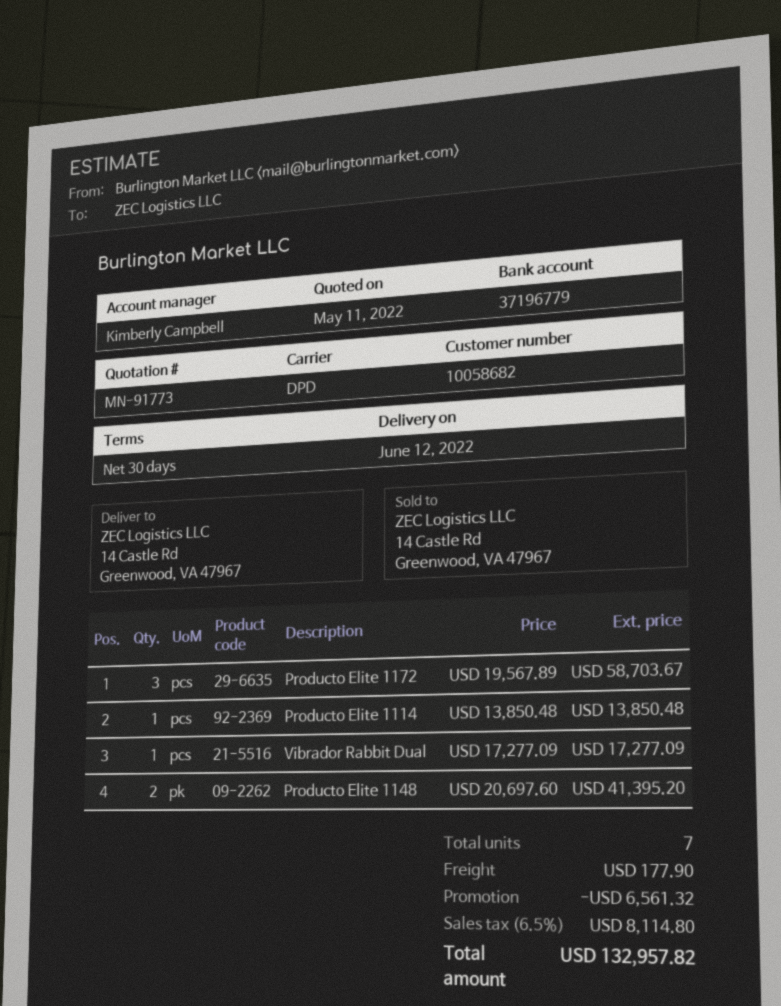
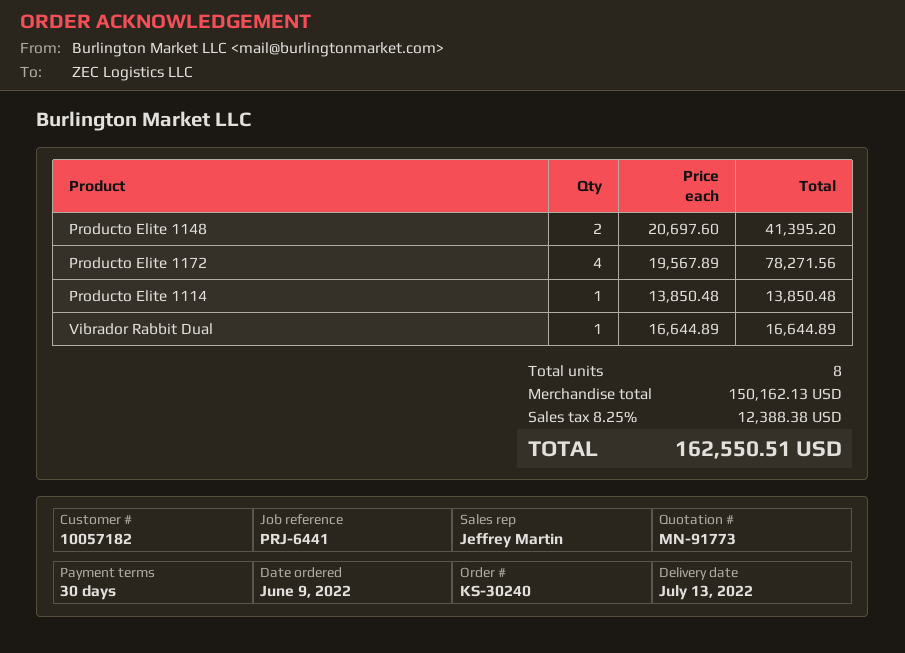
delivery date: 2022-06-12 -> 2022-07-13
customer number: 10058682 -> 10057182
sales rep: Kimberly Campbell -> Jeffrey Martin
Producto Elite 1172: 3 x 19567.89 = 58703.67 -> 4 x 19567.89 = 78271.56
Vibrador Rabbit Dual: 1 x 17277.09 = 17277.09 -> 1 x 16644.89 = 16644.89
total quantity: 7 -> 8
discount: 6561.32 -> none
shipping: 177.90 -> none
tax: 6.5% = 8114.80 -> 8.25% = 12388.38
total: 132957.82 -> 162550.51

